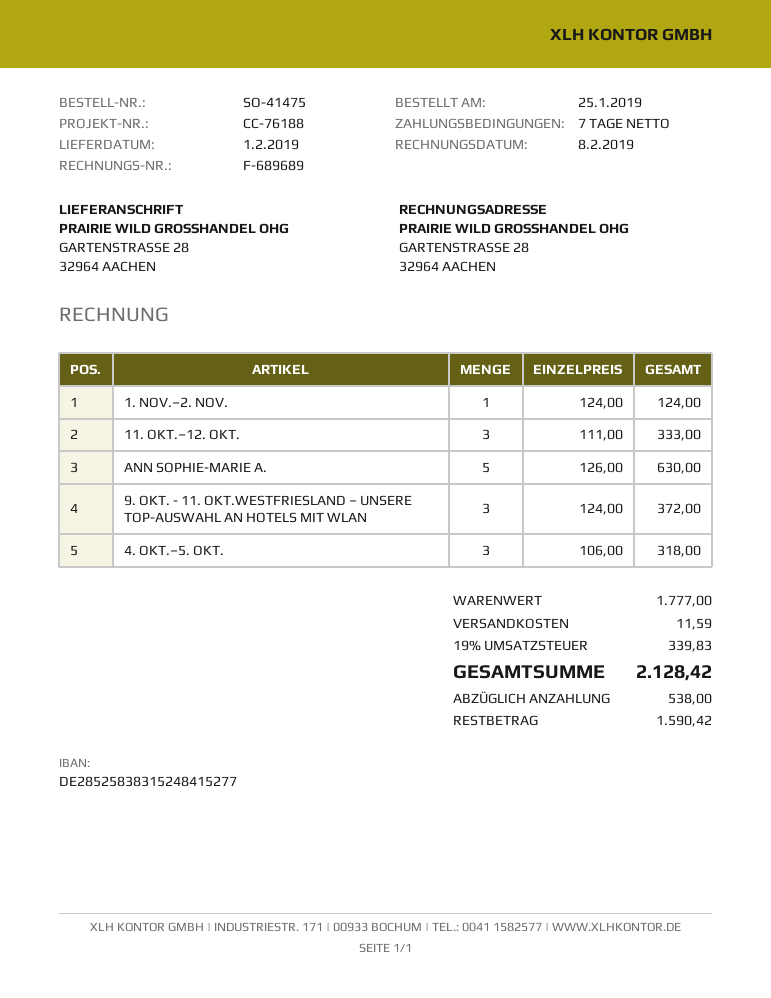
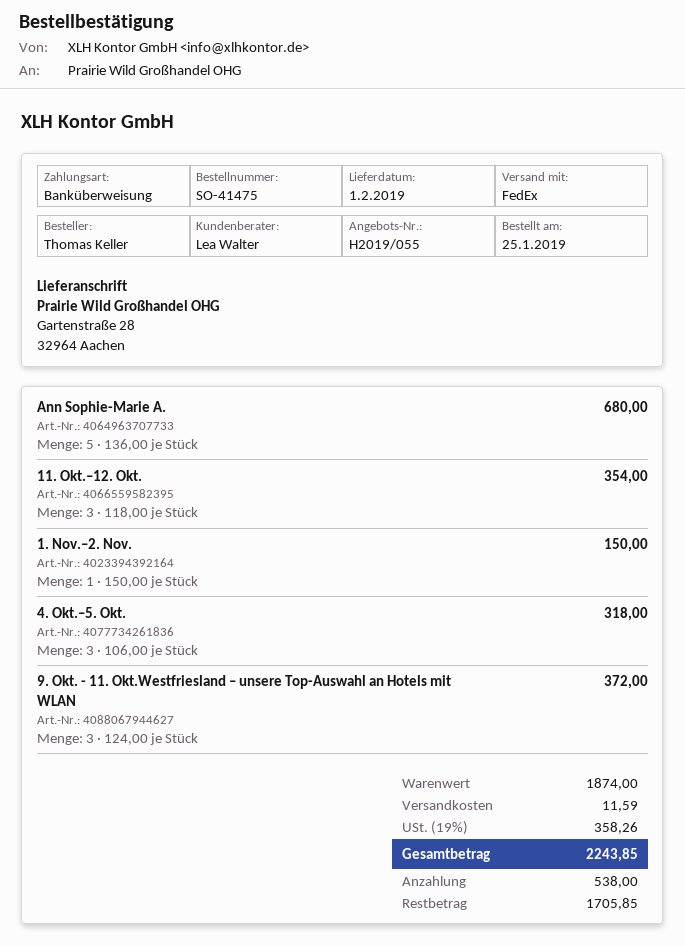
1. NOV.–2. NOV.: 1 x 124.00 = 124.00 -> 1 x 150.00 = 150.00
11. OKT.–12. OKT.: 3 x 111.00 = 333.00 -> 3 x 118.00 = 354.00
ANN SOPHIE-MARIE A.: 5 x 126.00 = 630.00 -> 5 x 136.00 = 680.00
subtotal: 1777.00 -> 1874.00
tax: 19% = 339.83 -> 19% = 358.26
total: 2128.42 -> 2243.85
balance: 1590.42 -> 1705.85

